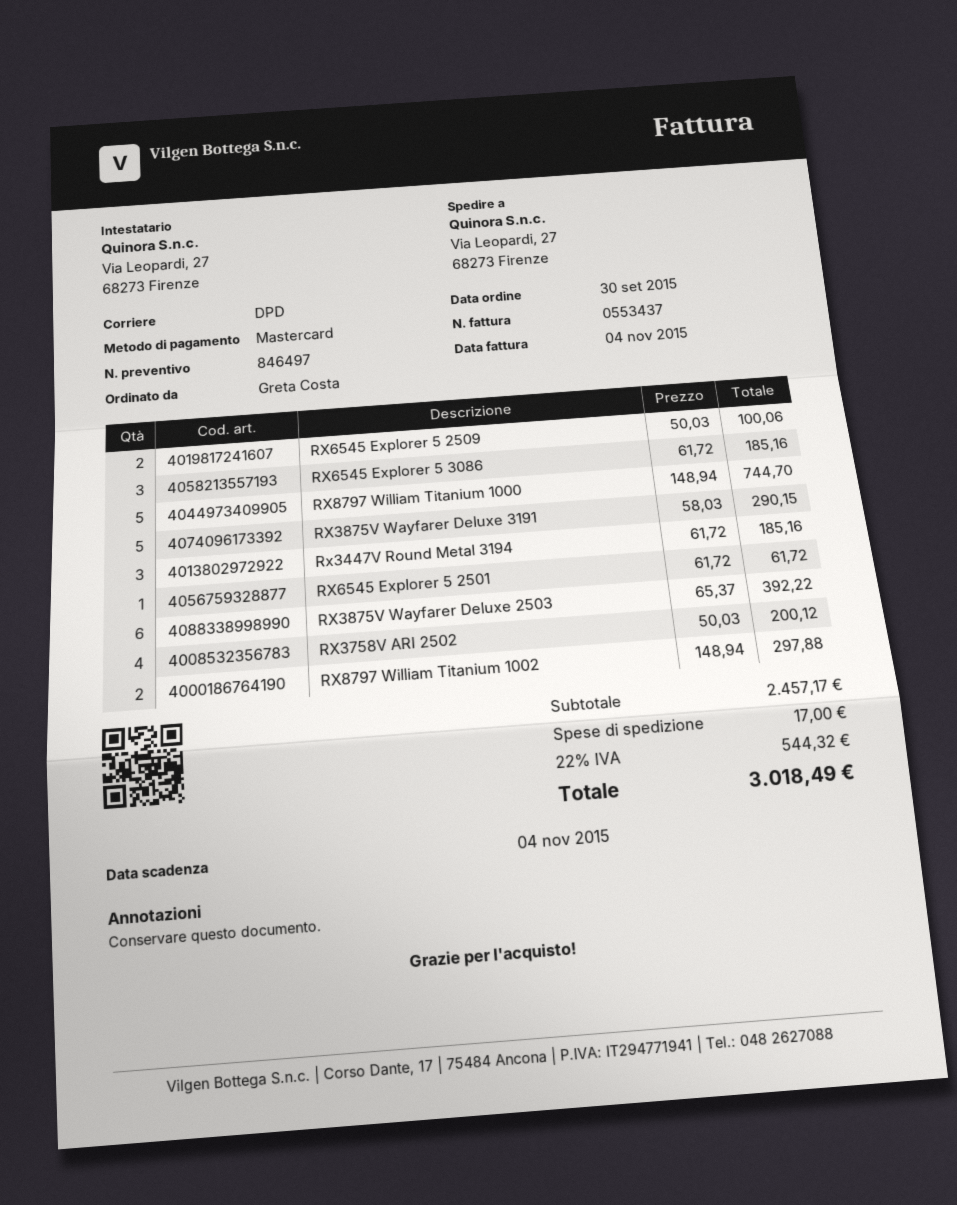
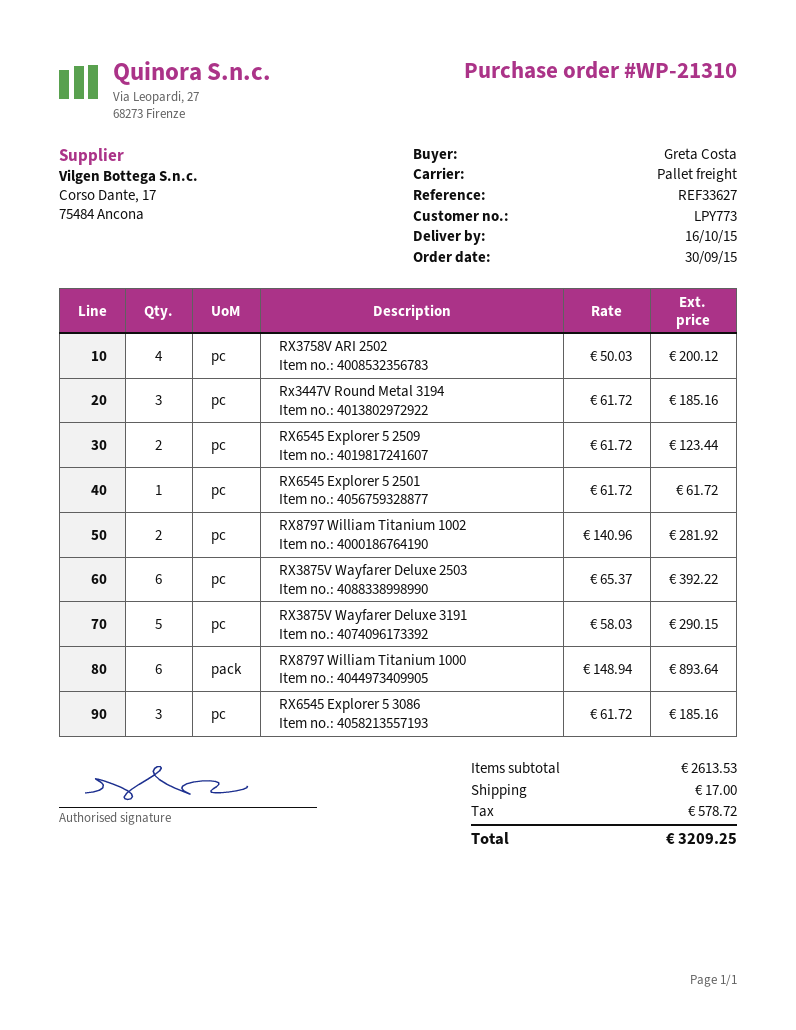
shipping method: DPD -> pallet freight
RX6545 Explorer 5 2509: 2 x 50.03 = 100.06 -> 2 x 61.72 = 123.44
RX8797 William Titanium 1000: 5 x 148.94 = 744.70 -> 6 x 148.94 = 893.64
RX8797 William Titanium 1002: 2 x 148.94 = 297.88 -> 2 x 140.96 = 281.92
subtotal: 2457.17 -> 2613.53
tax: 544.32 -> 578.72
total: 3018.49 -> 3209.25

